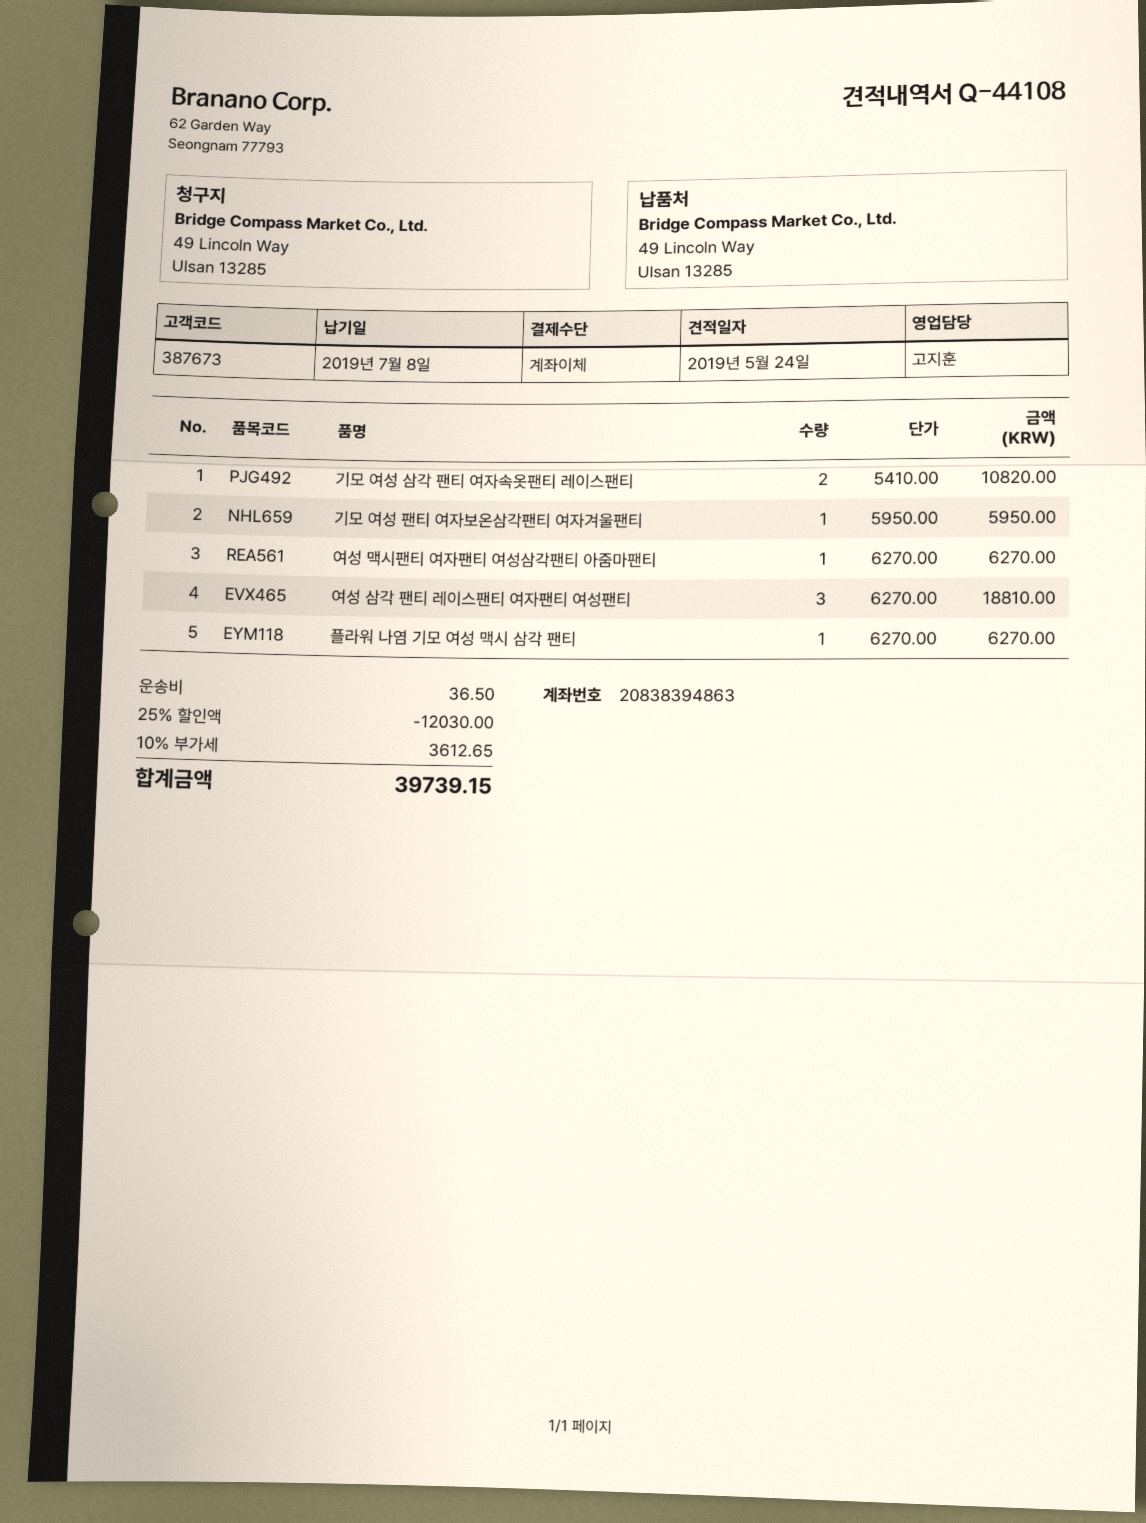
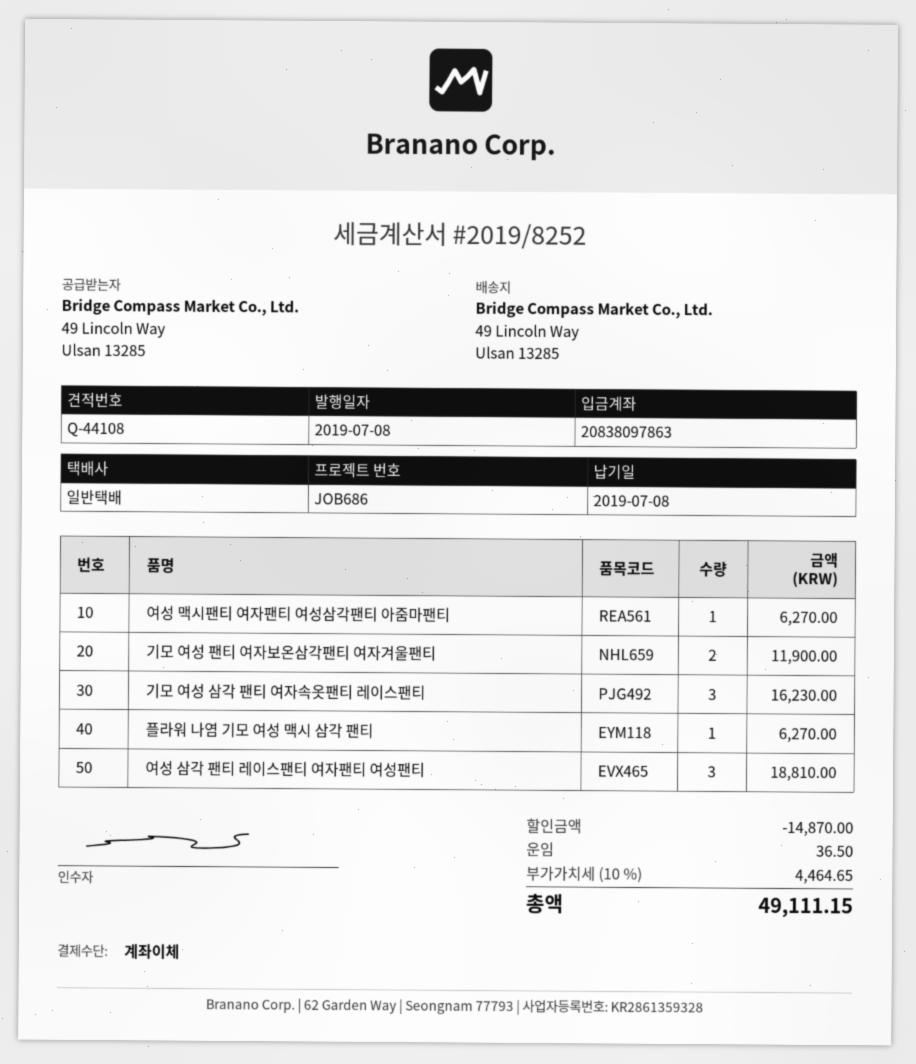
bank account: 20838394863 -> 20838097863
기모 여성 삼각 팬티 여자속옷팬티 레이스팬티: 2 for 10820.00 -> 3 for 16230.00
기모 여성 팬티 여자보온삼각팬티 여자겨울팬티: 1 for 5950.00 -> 2 for 11900.00
discount: 12030.00 -> 14870.00
tax: 10% = 3612.65 -> 10% = 4464.65
total: 39739.15 -> 49111.15

